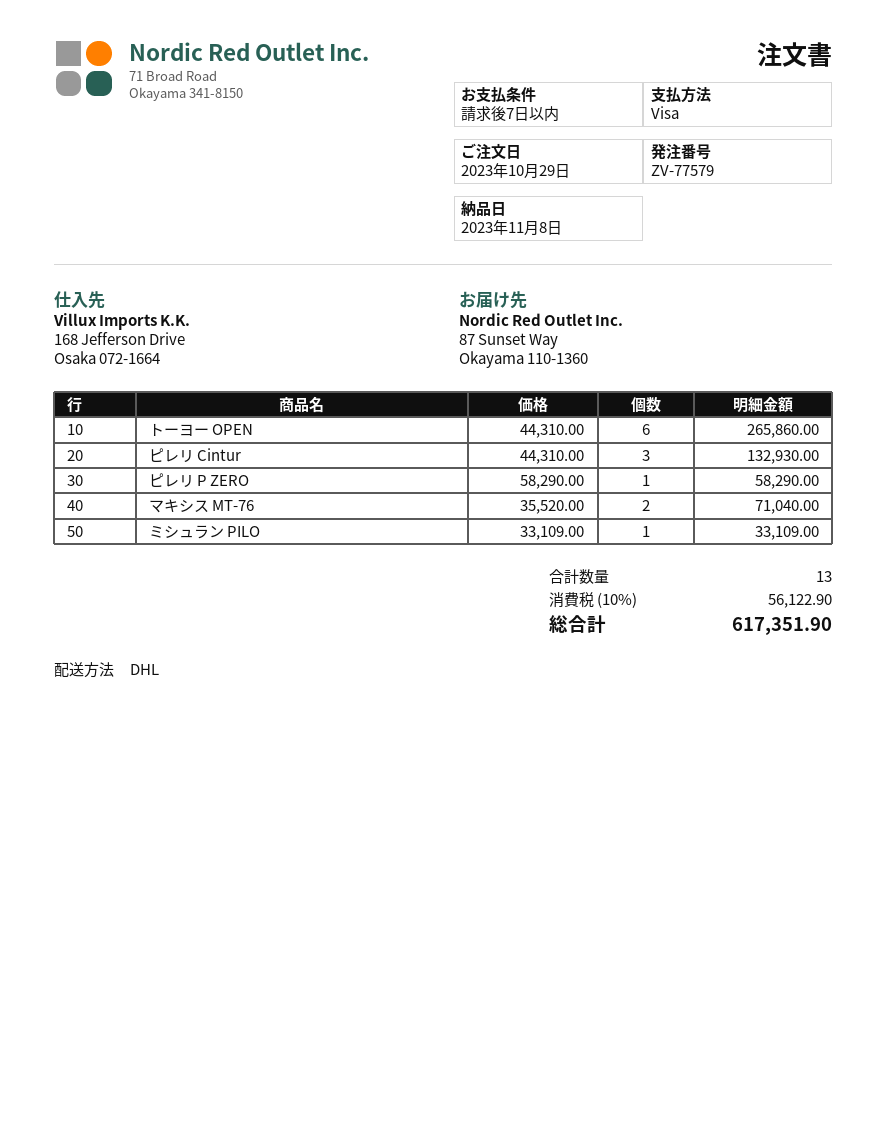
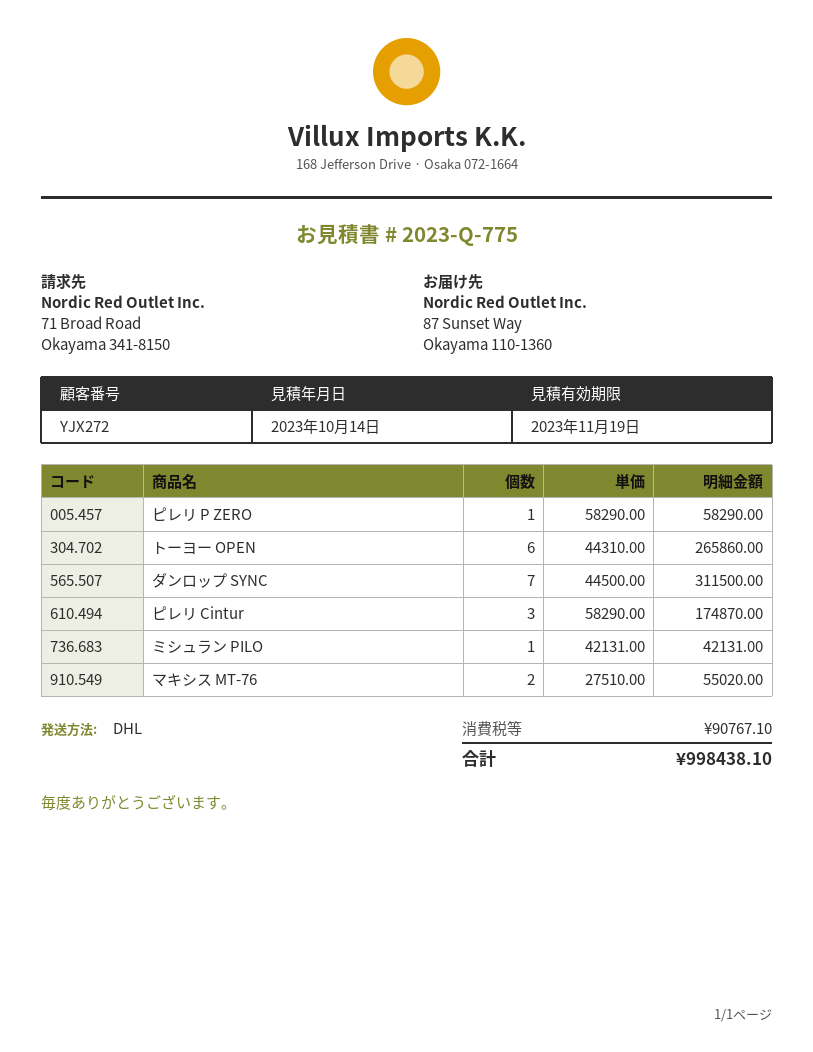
ピレリ Cintur: 3 x 44310.00 = 132930.00 -> 3 x 58290.00 = 174870.00
マキシス MT-76: 2 x 35520.00 = 71040.00 -> 2 x 27510.00 = 55020.00
ミシュラン PILO: 1 x 33109.00 = 33109.00 -> 1 x 42131.00 = 42131.00
ダンロップ SYNC: none -> 7 x 44500.00 = 311500.00
tax: 56122.90 -> 90767.10
total: 617351.90 -> 998438.10

